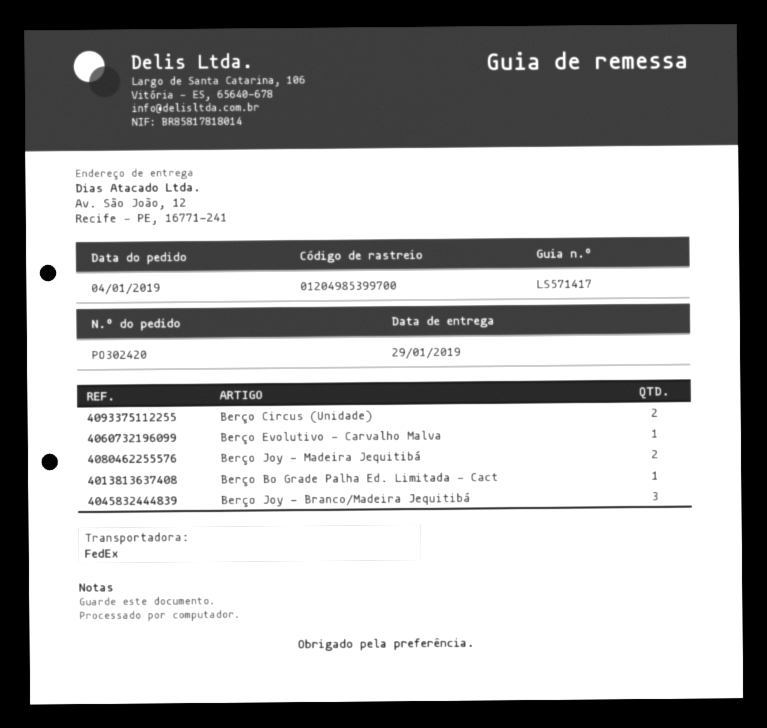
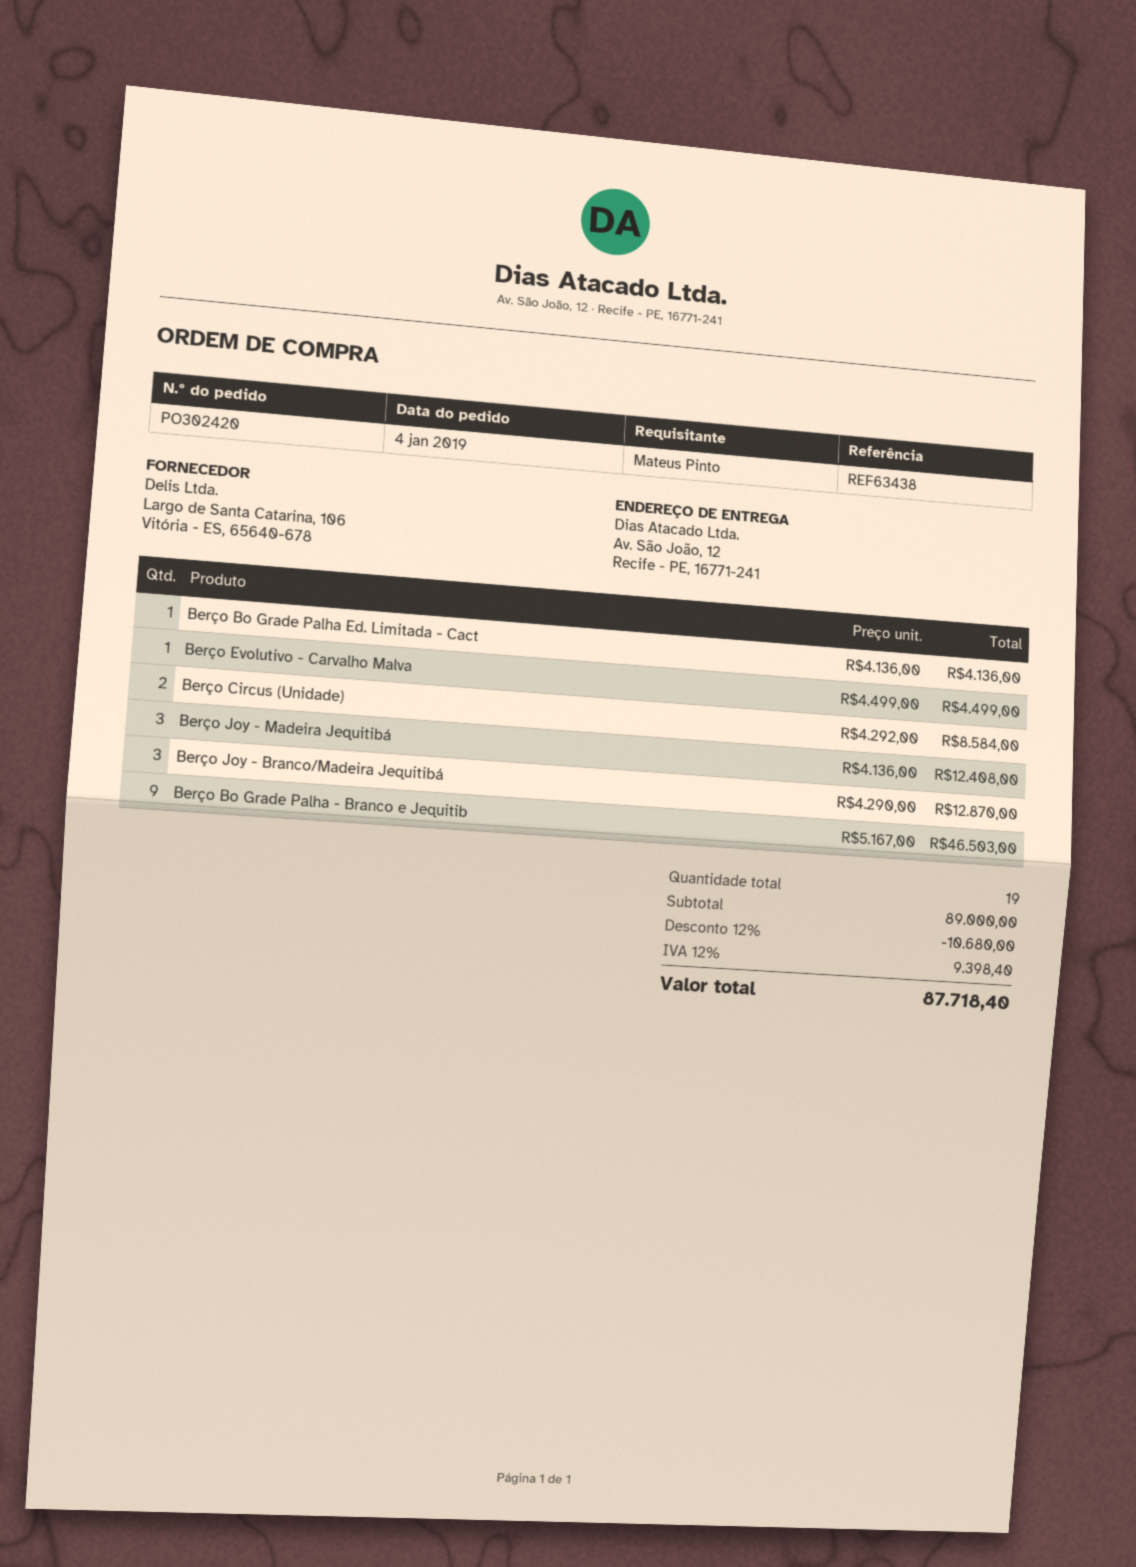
Berço Joy - Madeira Jequitibá: 2 -> 3
Berço Bo Grade Palha - Branco e Jequitib: none -> 9

